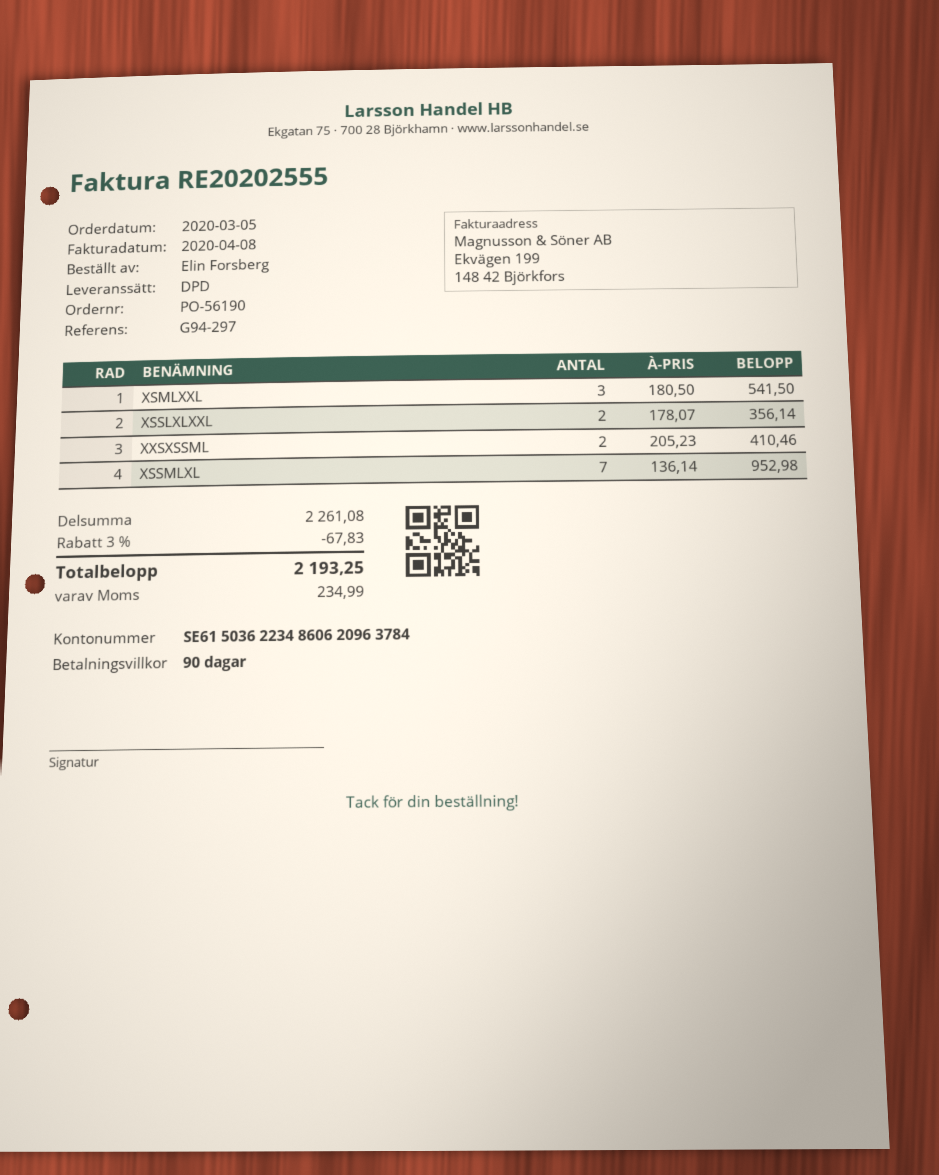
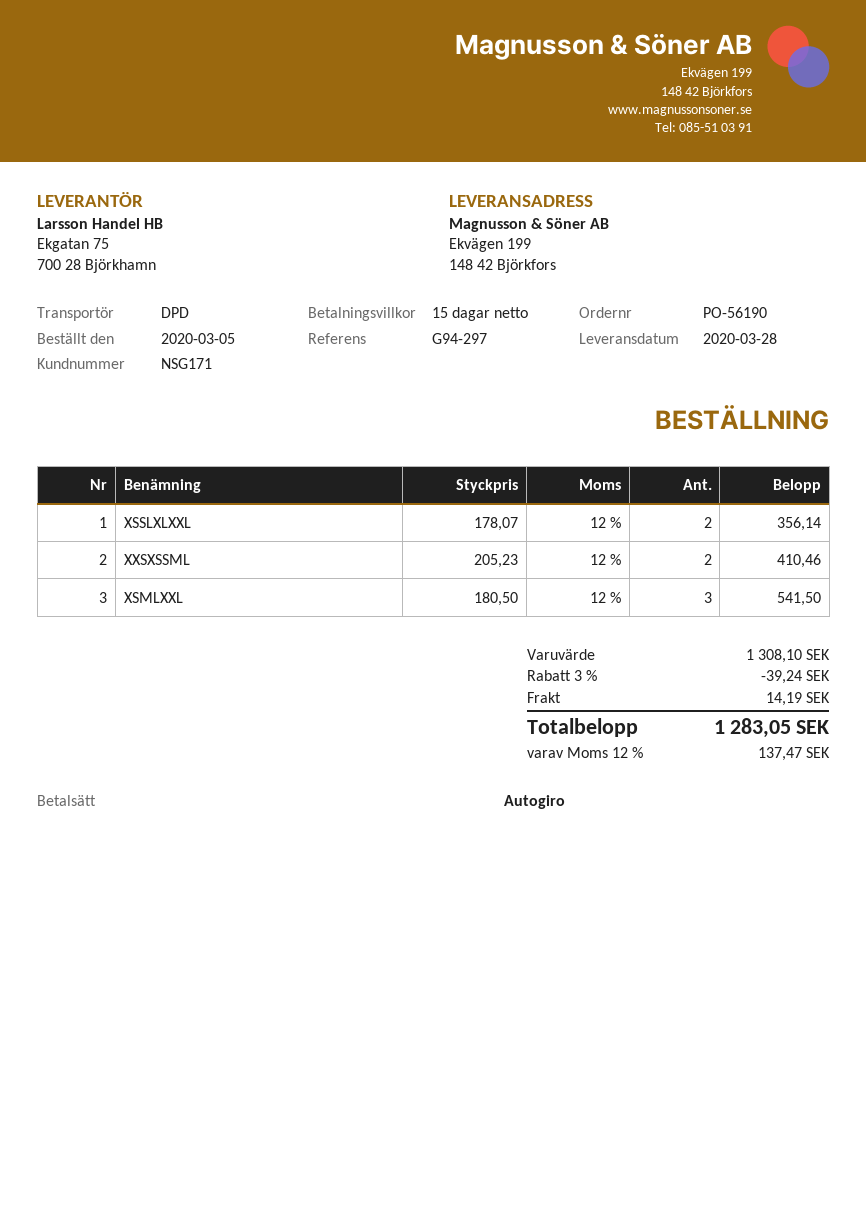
payment terms: 90 days -> 15 days
XSSMLXL: 7 x 136.14 = 952.98 -> none
subtotal: 2261.08 -> 1308.10
discount: 3% = 67.83 -> 3% = 39.24
shipping: none -> 14.19
tax: 234.99 -> 137.47
total: 2193.25 -> 1283.05

